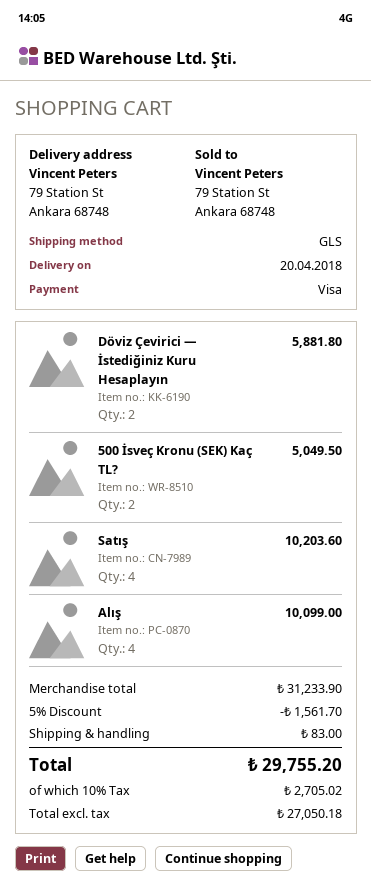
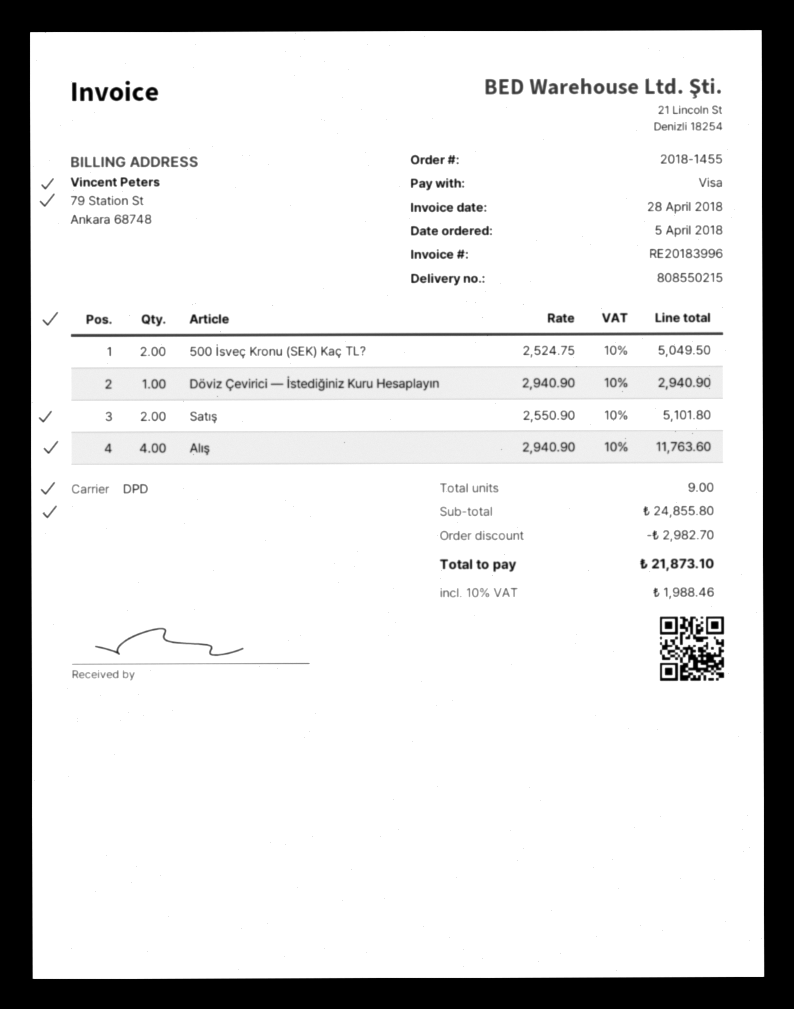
shipping method: GLS -> DPD
Döviz Çevirici — İstediğiniz Kuru Hesaplayın: 2 for 5881.80 -> 1 for 2940.90
Satış: 4 for 10203.60 -> 2 for 5101.80
Alış: 4 for 10099.00 -> 4 for 11763.60
subtotal: 31233.90 -> 24855.80
discount: 1561.70 -> 2982.70
shipping: 83.00 -> none
tax: 10% = 2705.02 -> 10% = 1988.46
total: 29755.20 -> 21873.10

